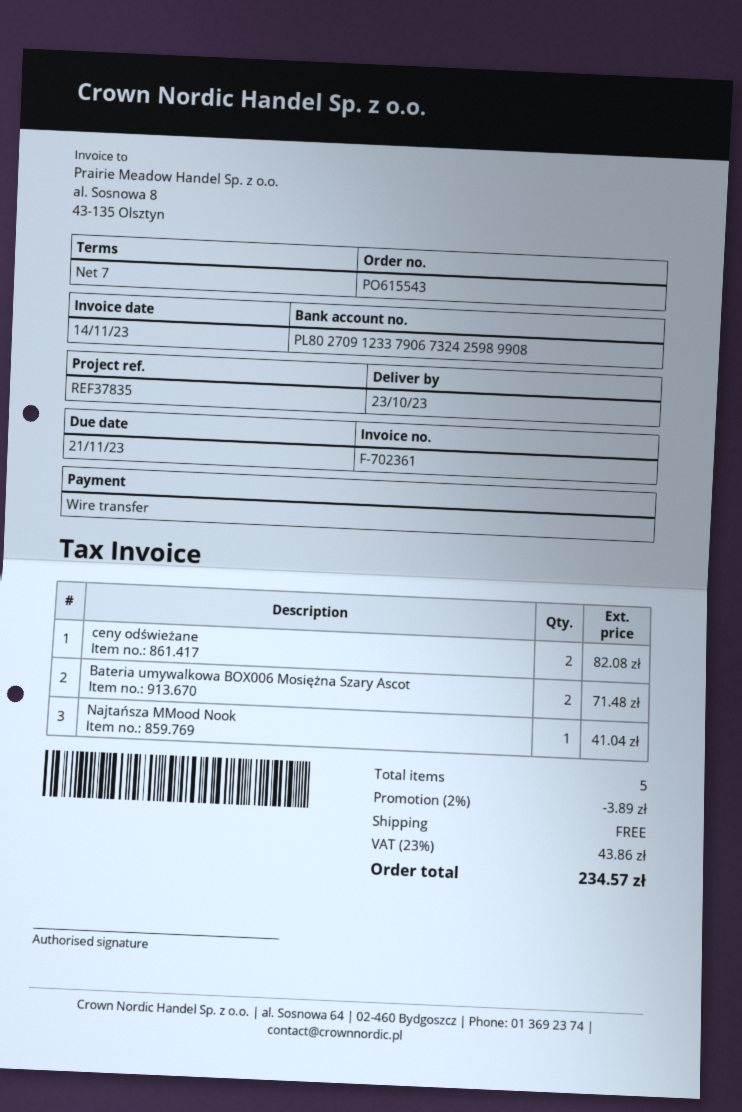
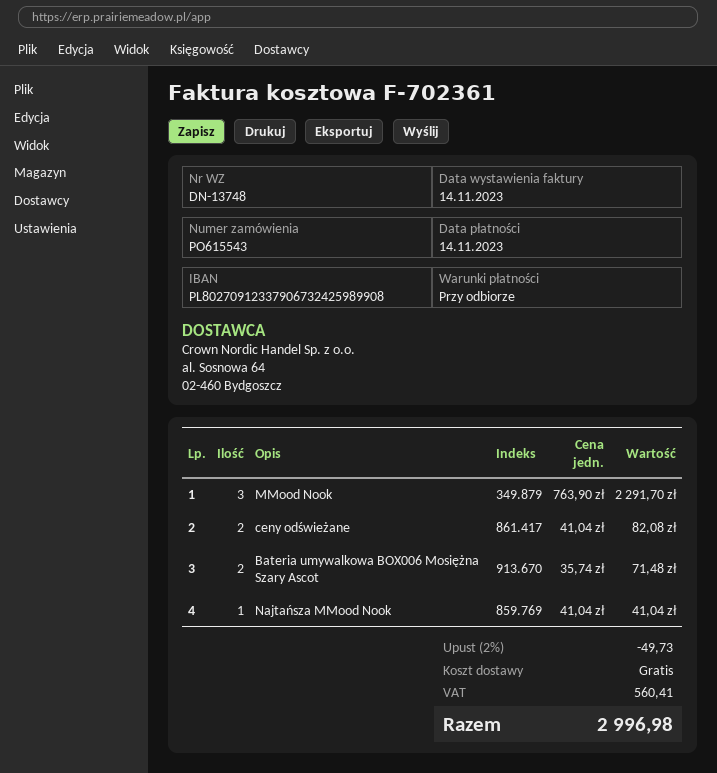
payment terms: 7 days -> on receipt
due date: 2023-11-21 -> 2023-11-14
MMood Nook: none -> 3 for 2291.70
discount: 2% = 3.89 -> 2% = 49.73
tax: 43.86 -> 560.41
total: 234.57 -> 2996.98

